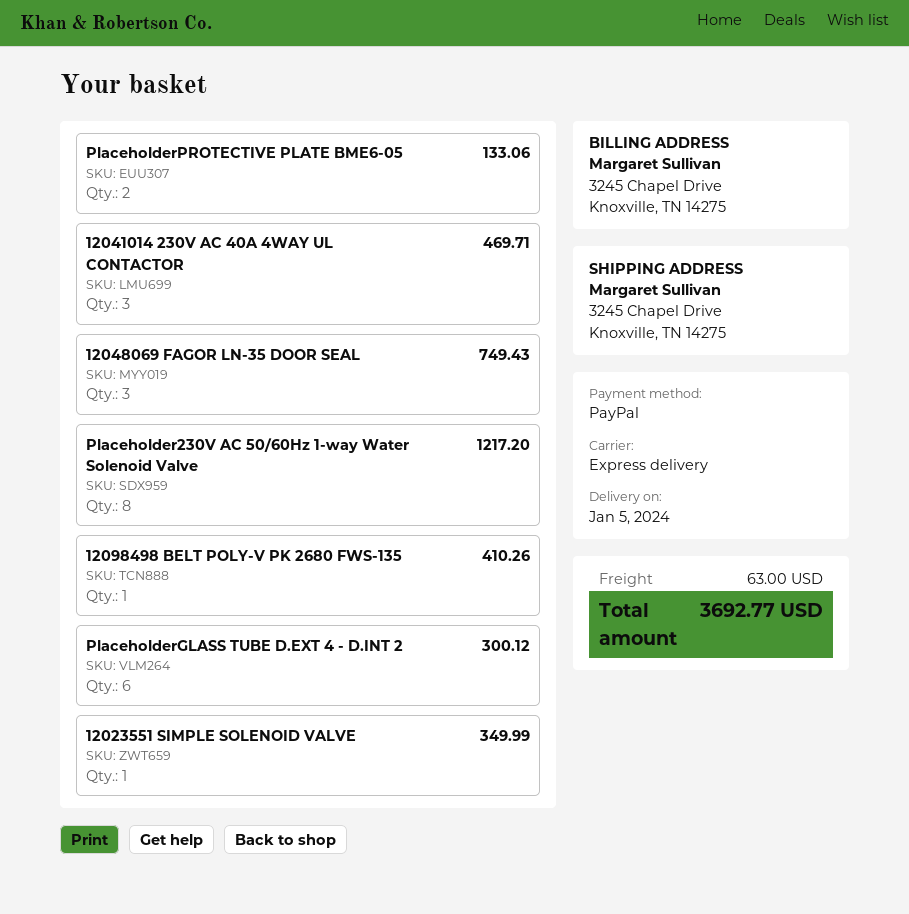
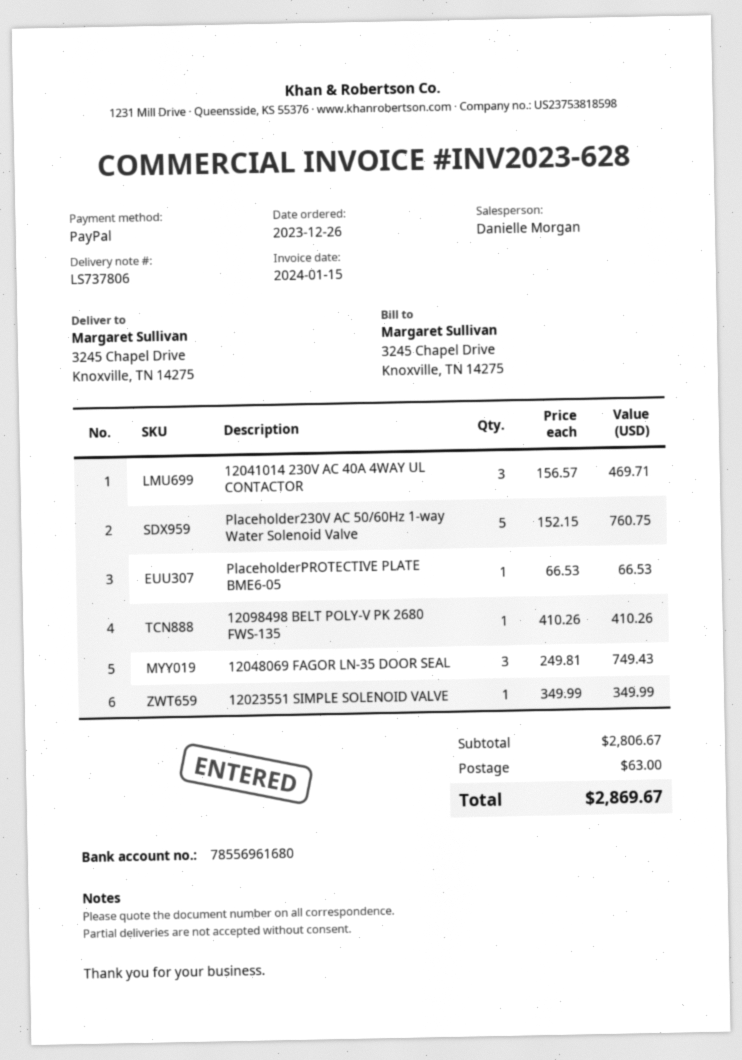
PlaceholderPROTECTIVE PLATE BME6-05: 2 for 133.06 -> 1 for 66.53
Placeholder230V AC 50/60Hz 1-way Water Solenoid Valve: 8 for 1217.20 -> 5 for 760.75
PlaceholderGLASS TUBE D.EXT 4 - D.INT 2: 6 for 300.12 -> none
total: 3692.77 -> 2869.67

